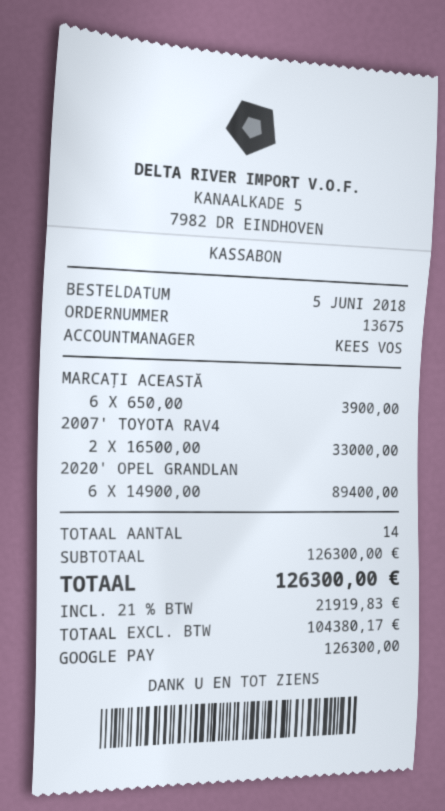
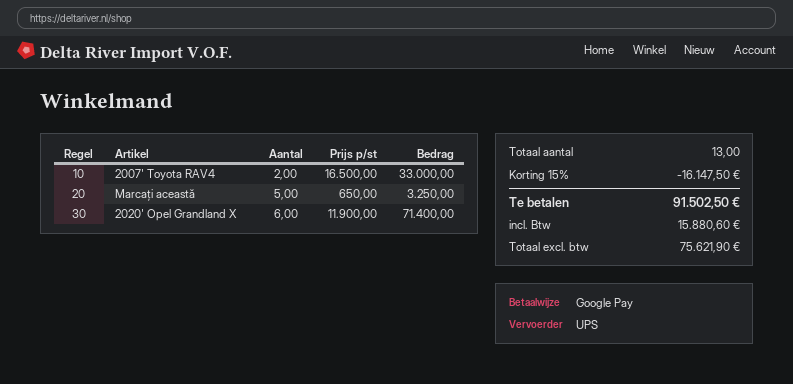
MARCAȚI ACEASTĂ: 6 x 650.00 = 3900.00 -> 5 x 650.00 = 3250.00
2020' OPEL GRANDLAN: 6 x 14900.00 = 89400.00 -> 6 x 11900.00 = 71400.00
total quantity: 14 -> 13
discount: none -> 15% = 16147.50
net: 104380.17 -> 75621.90
tax: 21919.83 -> 15880.60
total: 126300.00 -> 91502.50

